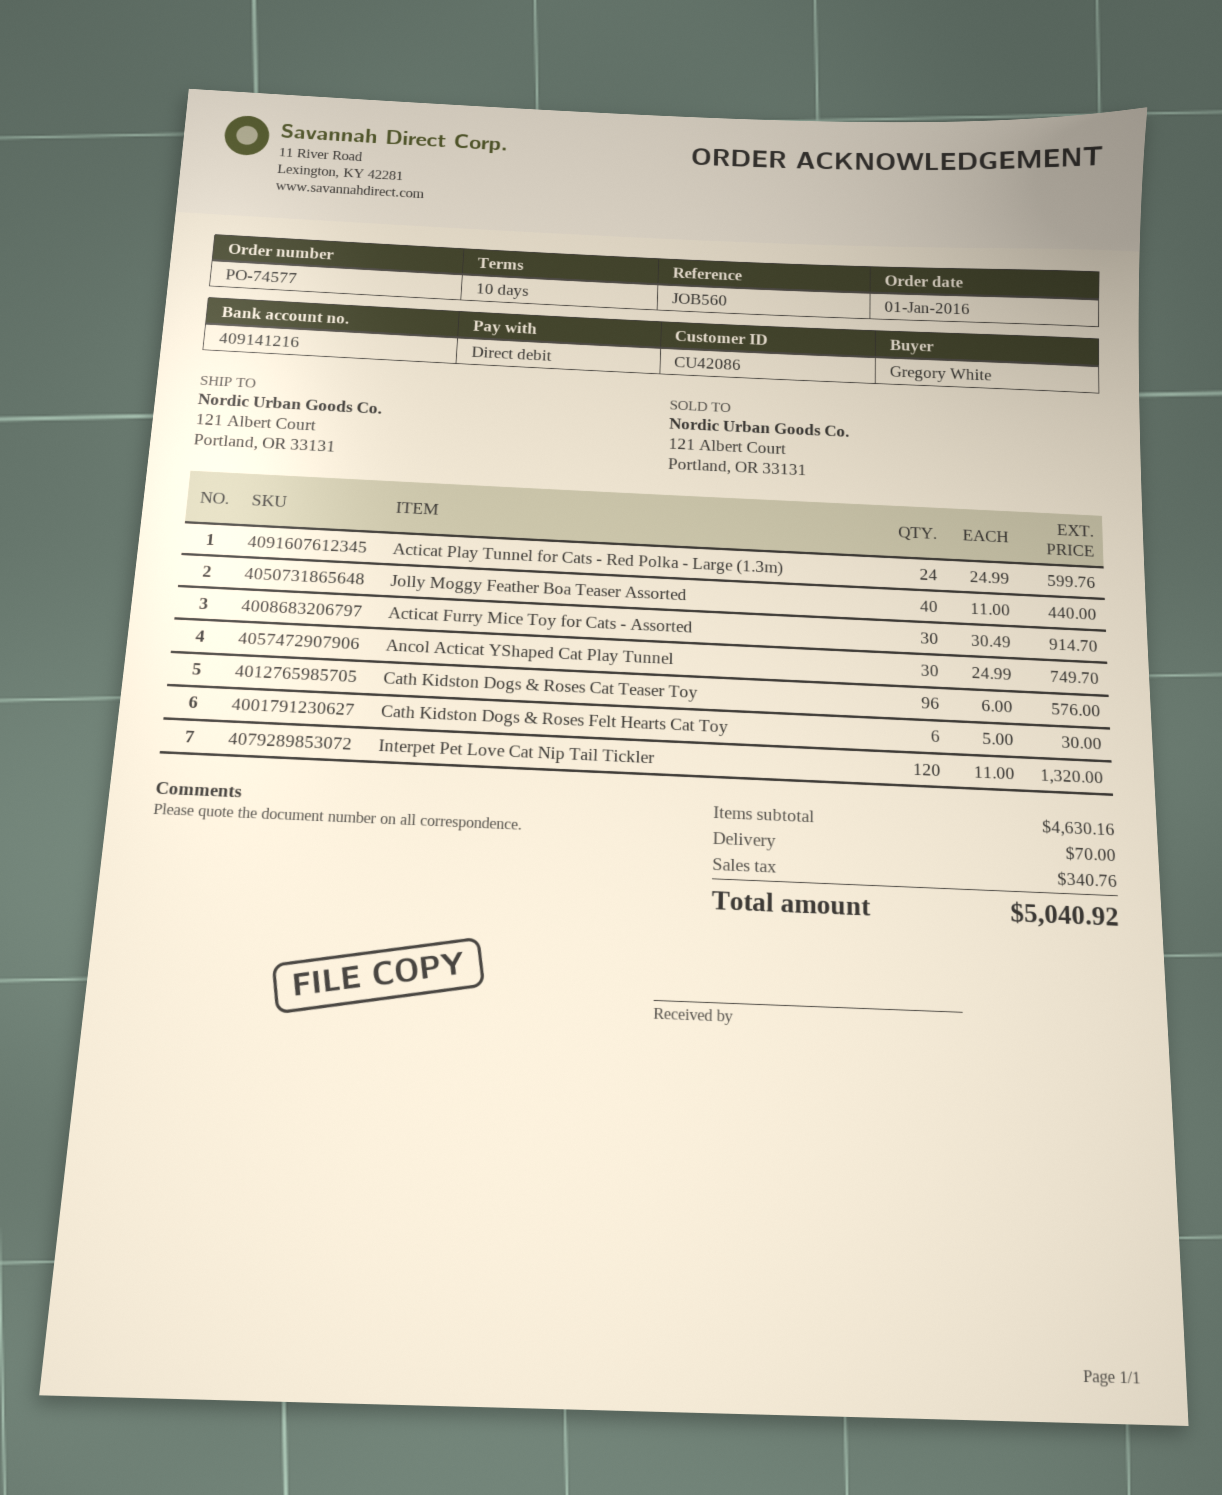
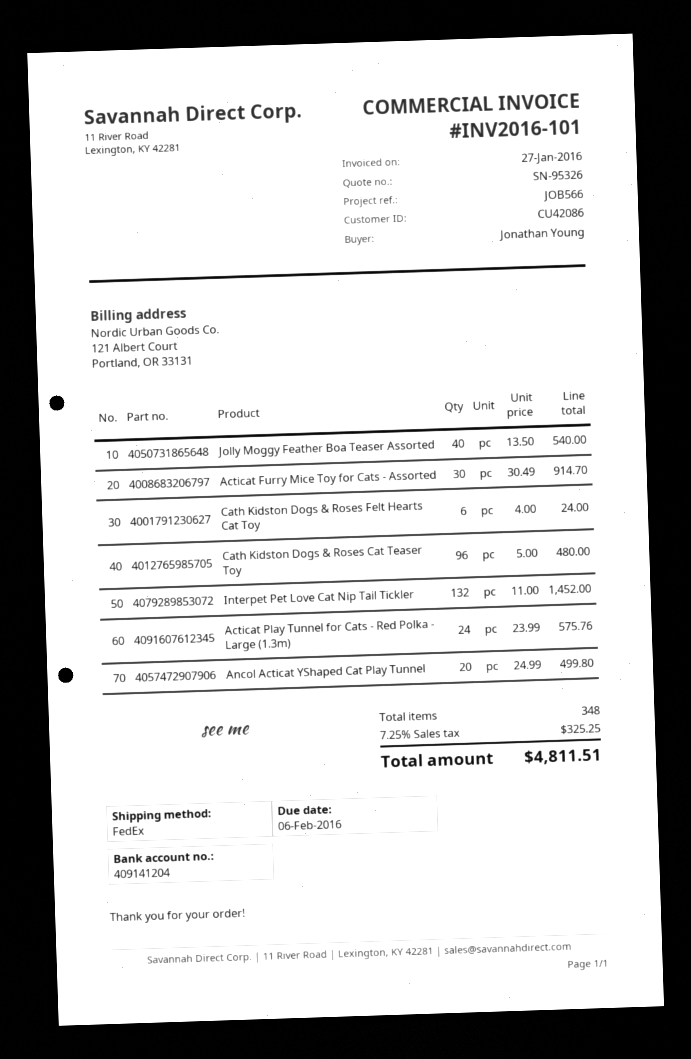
reference: JOB560 -> JOB566
ordered by: Gregory White -> Jonathan Young
bank account: 409141216 -> 409141204
Acticat Play Tunnel for Cats - Red Polka - Large (1.3m): 24 x 24.99 = 599.76 -> 24 x 23.99 = 575.76
Jolly Moggy Feather Boa Teaser Assorted: 40 x 11.00 = 440.00 -> 40 x 13.50 = 540.00
Ancol Acticat YShaped Cat Play Tunnel: 30 x 24.99 = 749.70 -> 20 x 24.99 = 499.80
Cath Kidston Dogs & Roses Cat Teaser Toy: 96 x 6.00 = 576.00 -> 96 x 5.00 = 480.00
Cath Kidston Dogs & Roses Felt Hearts Cat Toy: 6 x 5.00 = 30.00 -> 6 x 4.00 = 24.00
Interpet Pet Love Cat Nip Tail Tickler: 120 x 11.00 = 1320.00 -> 132 x 11.00 = 1452.00
shipping: 70.00 -> none
tax: 340.76 -> 325.25
total: 5040.92 -> 4811.51

